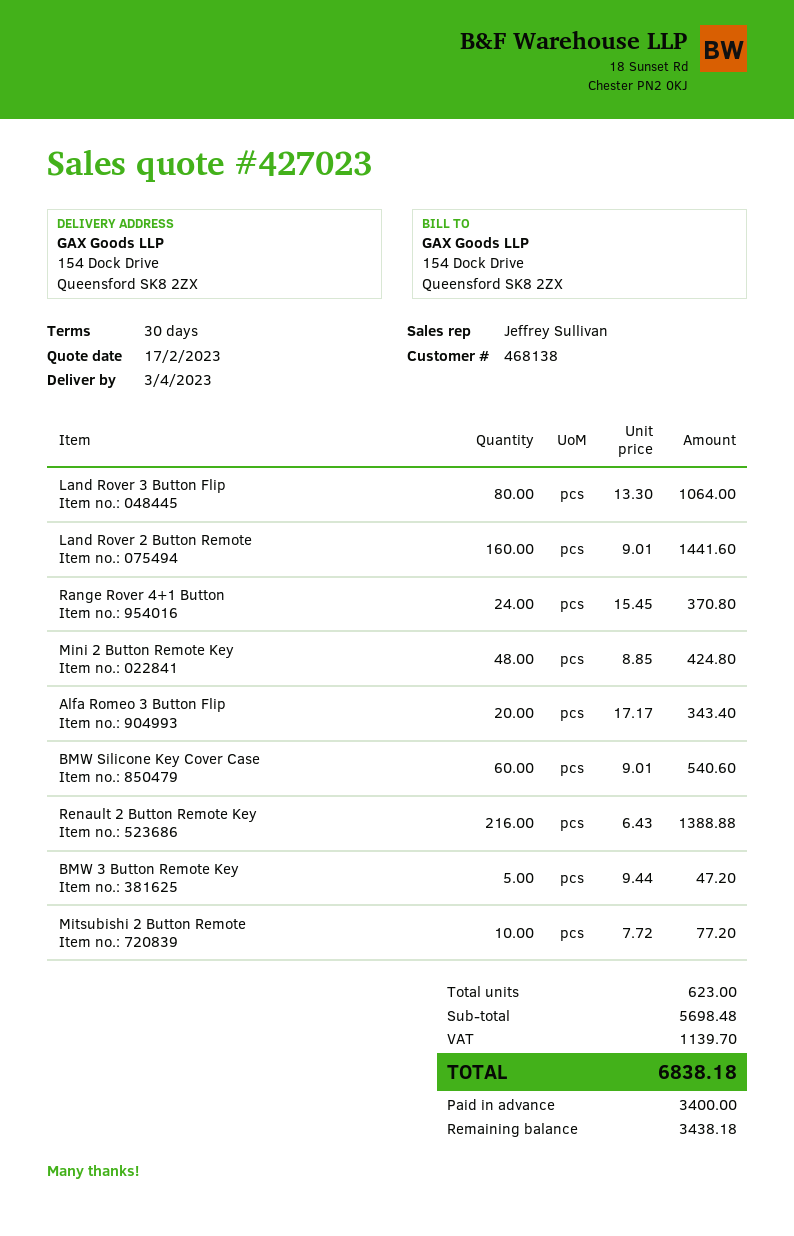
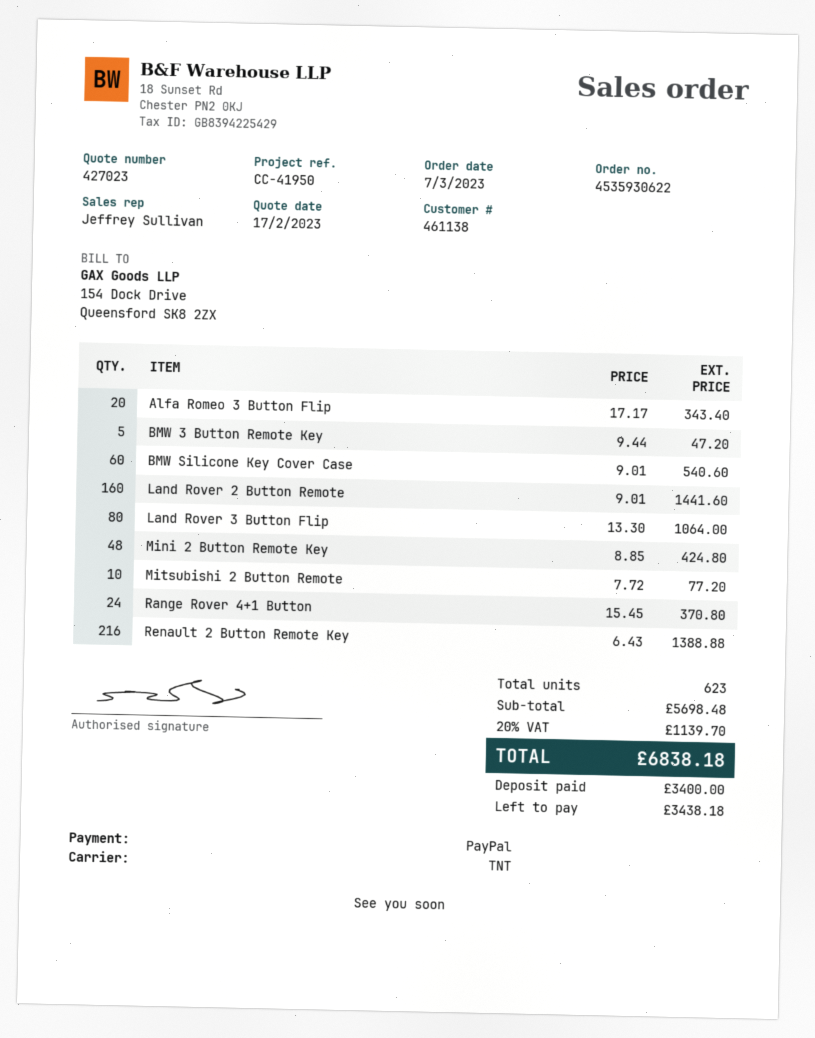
customer number: 468138 -> 461138

